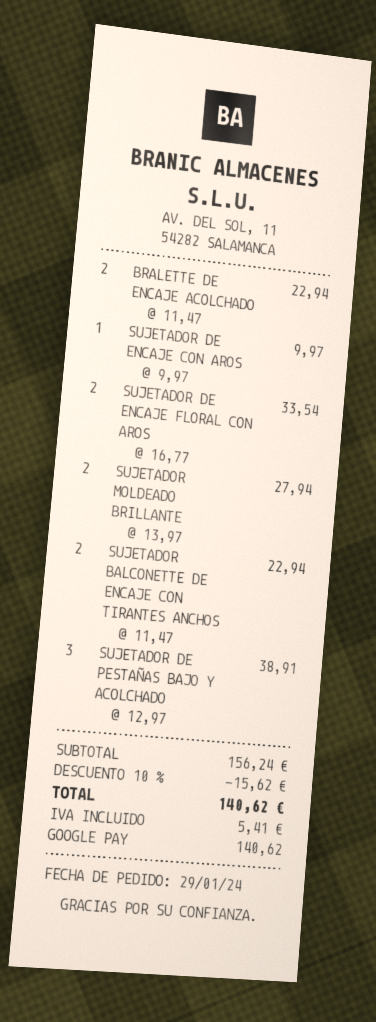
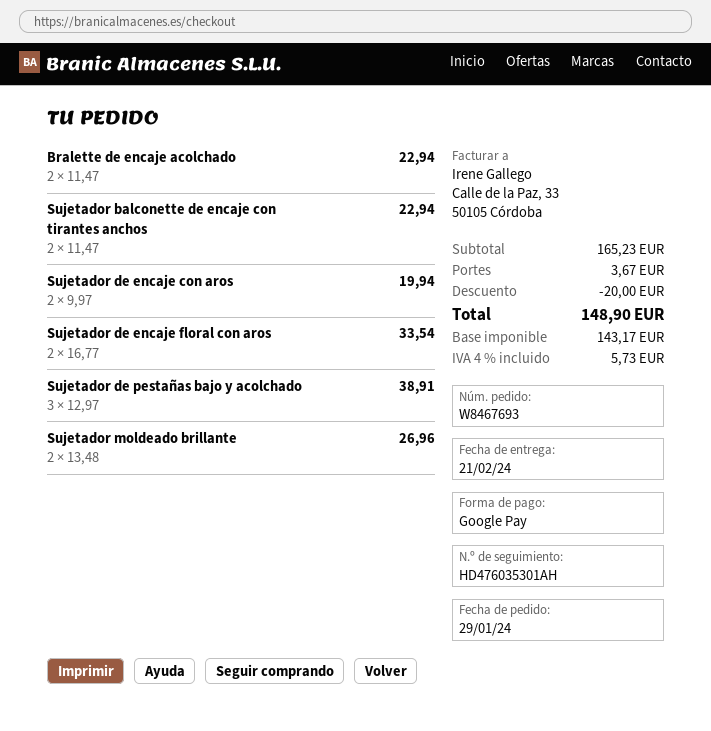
SUJETADOR DE ENCAJE CON AROS: 1 x 9.97 = 9.97 -> 2 x 9.97 = 19.94
SUJETADOR MOLDEADO BRILLANTE: 2 x 13.97 = 27.94 -> 2 x 13.48 = 26.96
subtotal: 156.24 -> 165.23
discount: 15.62 -> 20.00
shipping: none -> 3.67
tax: 5.41 -> 5.73
total: 140.62 -> 148.90

